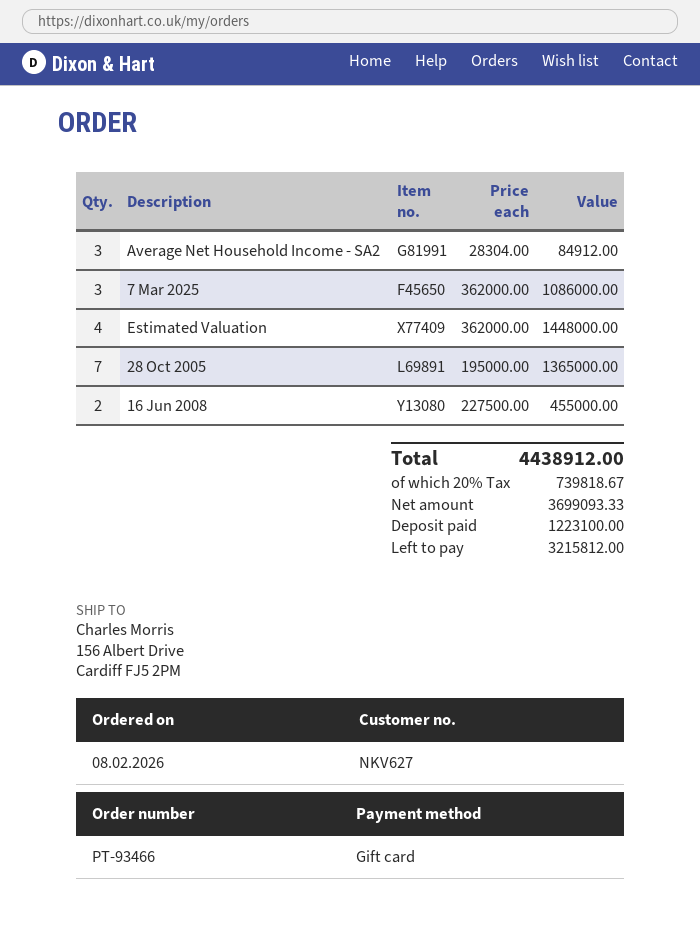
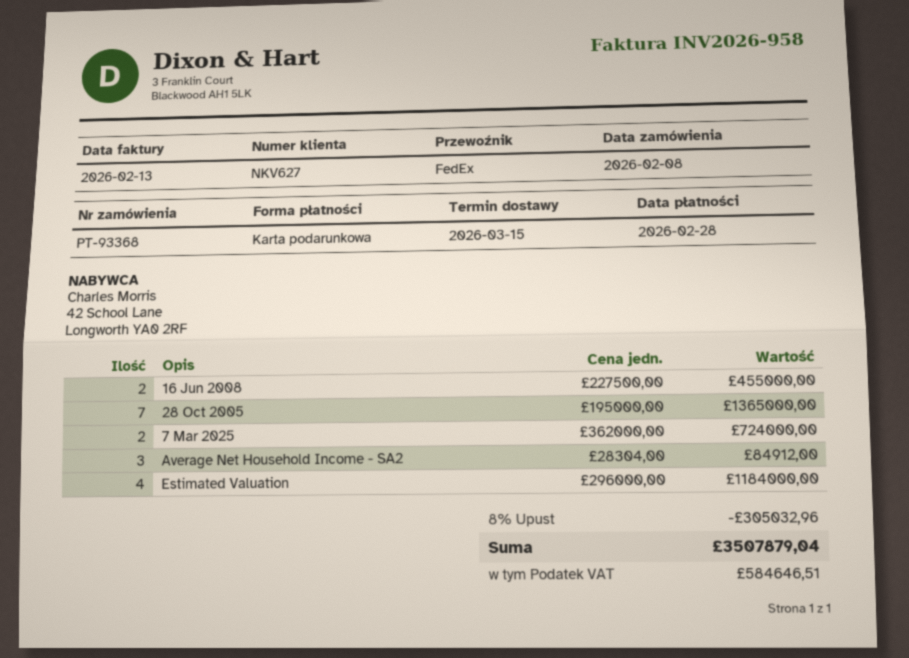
order number: PT-93466 -> PT-93368
7 Mar 2025: 3 x 362000.00 = 1086000.00 -> 2 x 362000.00 = 724000.00
Estimated Valuation: 4 x 362000.00 = 1448000.00 -> 4 x 296000.00 = 1184000.00
discount: none -> 8% = 305032.96
tax: 739818.67 -> 584646.51
total: 4438912.00 -> 3507879.04

